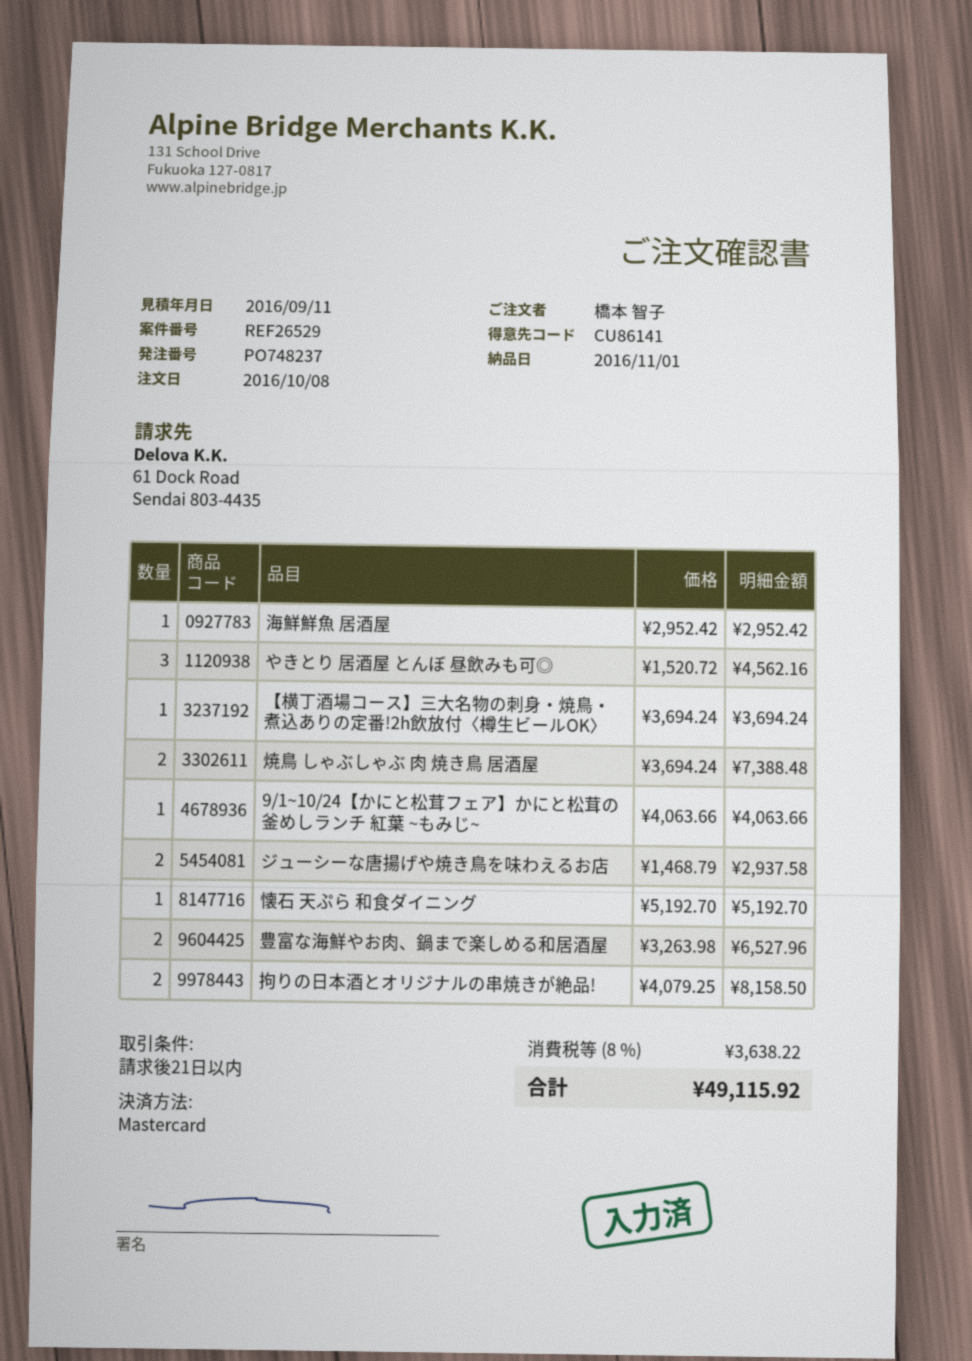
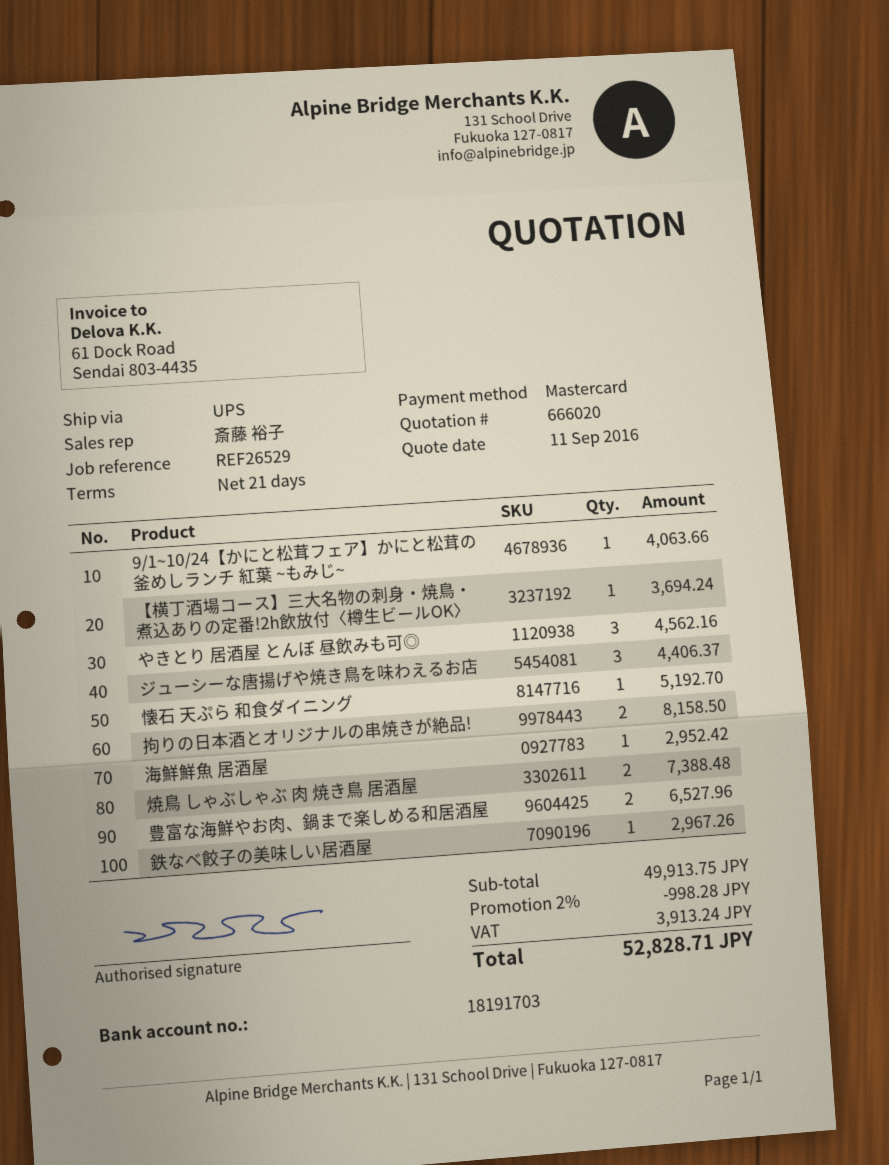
ジューシーな唐揚げや焼き鳥を味わえるお店: 2 for 2937.58 -> 3 for 4406.37
鉄なべ餃子の美味しい居酒屋: none -> 1 for 2967.26
discount: none -> 2% = 998.28
tax: 3638.22 -> 3913.24
total: 49115.92 -> 52828.71

